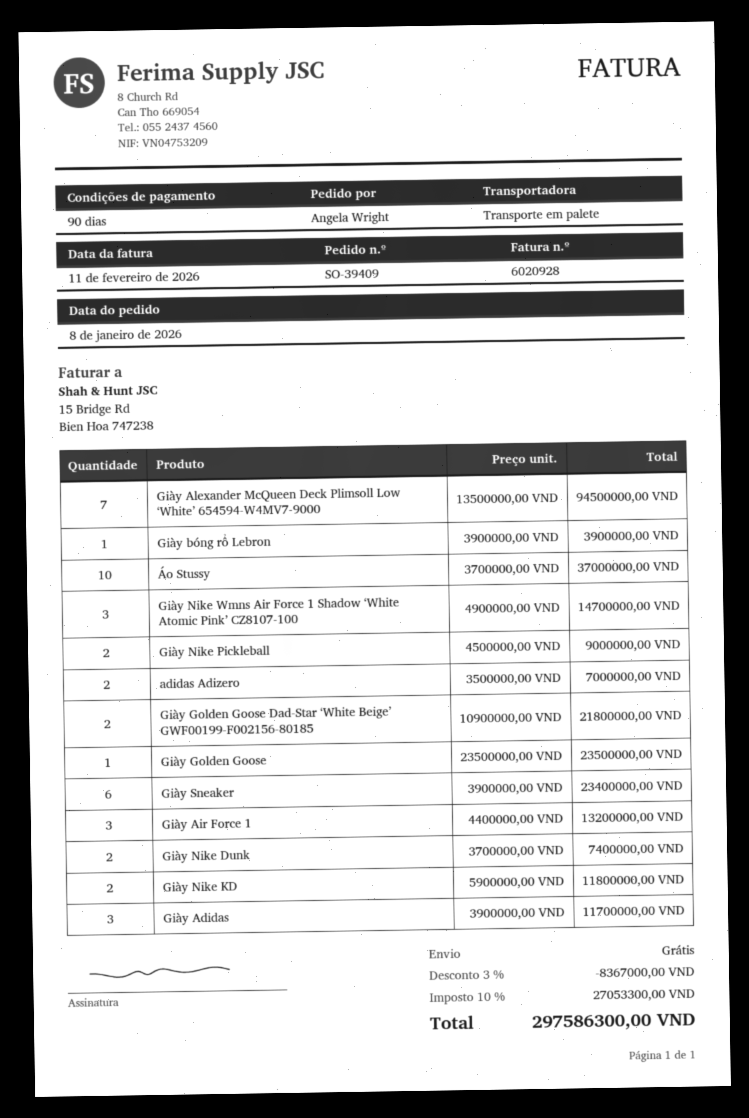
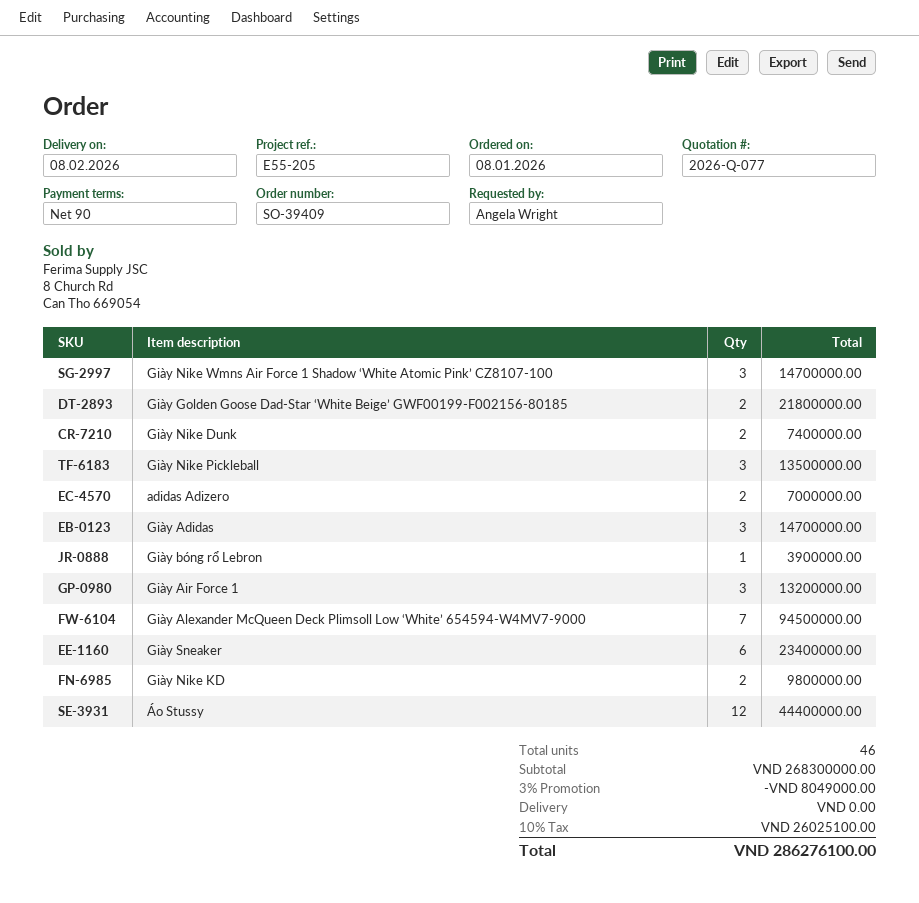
Áo Stussy: 10 for 37000000.00 -> 12 for 44400000.00
Giày Nike Pickleball: 2 for 9000000.00 -> 3 for 13500000.00
Giày Golden Goose: 1 for 23500000.00 -> none
Giày Nike KD: 2 for 11800000.00 -> 2 for 9800000.00
Giày Adidas: 3 for 11700000.00 -> 3 for 14700000.00
discount: 3% = 8367000.00 -> 3% = 8049000.00
tax: 10% = 27053300.00 -> 10% = 26025100.00
total: 297586300.00 -> 286276100.00

